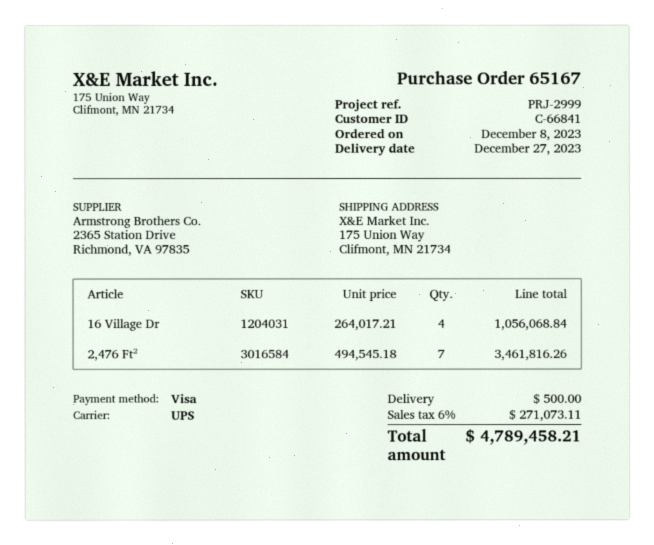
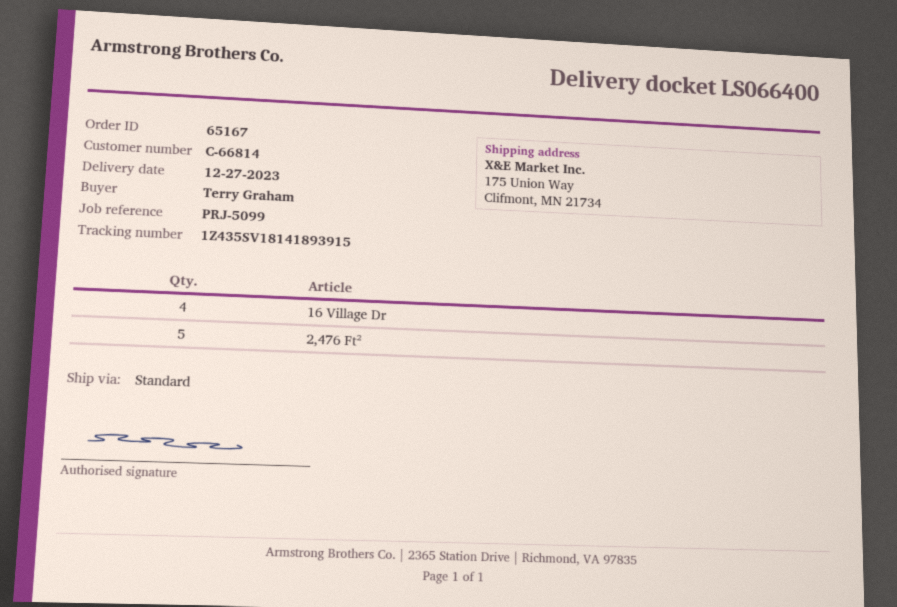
customer number: C-66841 -> C-66814
reference: PRJ-2999 -> PRJ-5099
shipping method: UPS -> standard
2,476 Ft²: 7 -> 5

